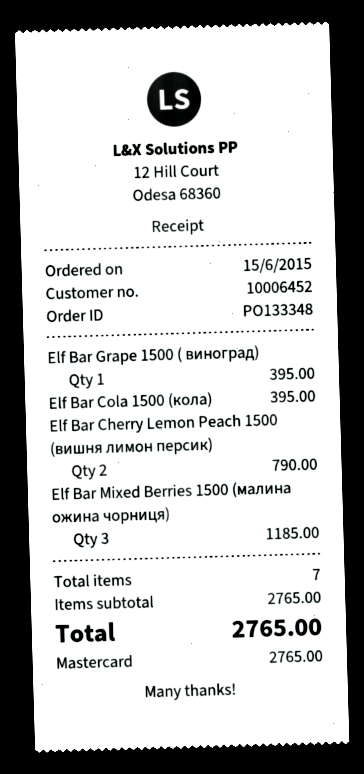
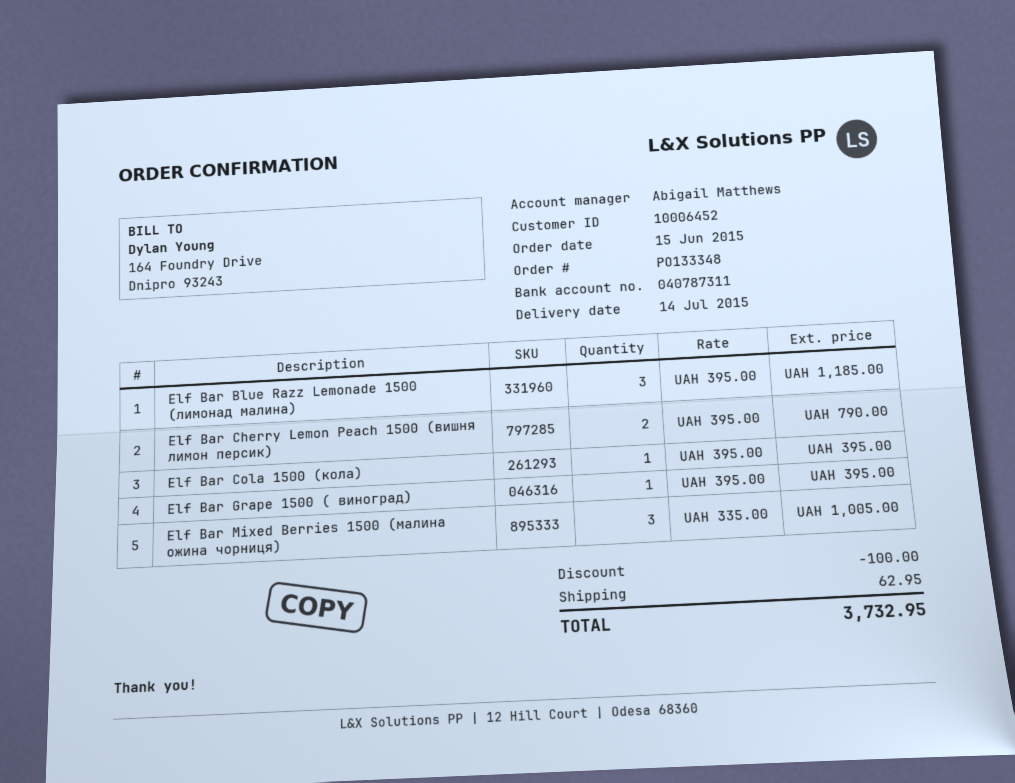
Elf Bar Mixed Berries 1500 (малина ожина чорниця): 3 for 1185.00 -> 3 for 1005.00
Elf Bar Blue Razz Lemonade 1500 (лимонад малина): none -> 3 for 1185.00
discount: none -> 100.00
shipping: none -> 62.95
total: 2765.00 -> 3732.95

